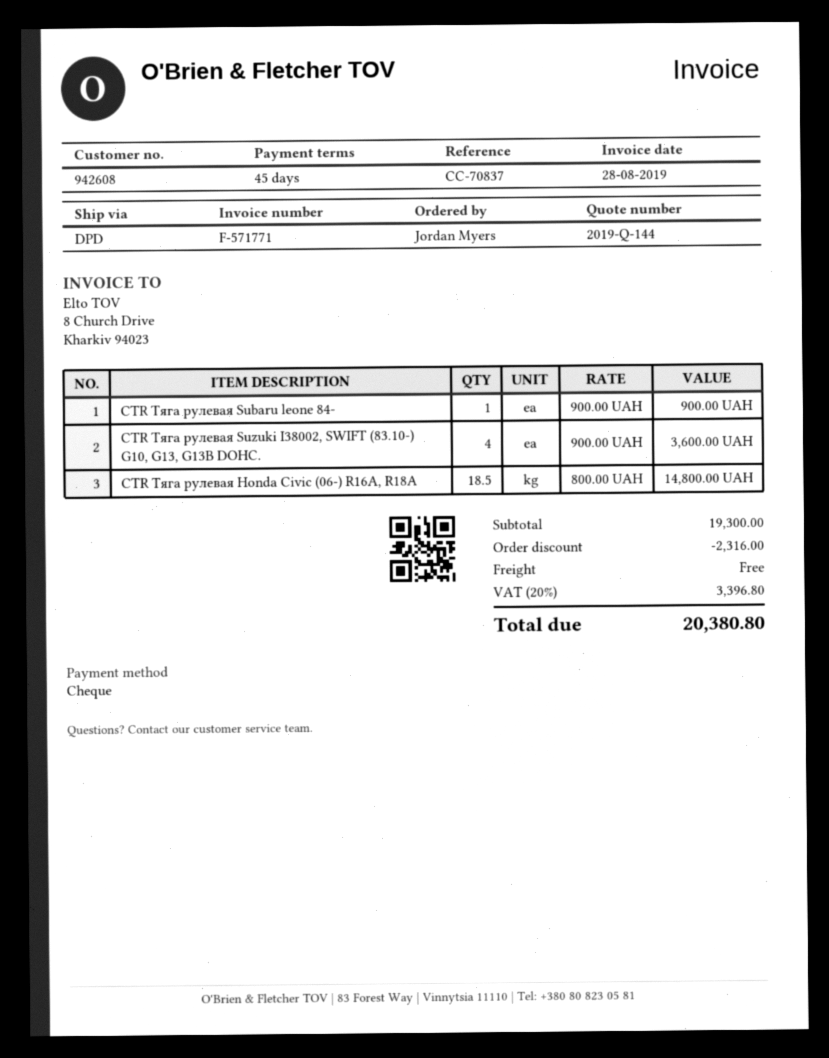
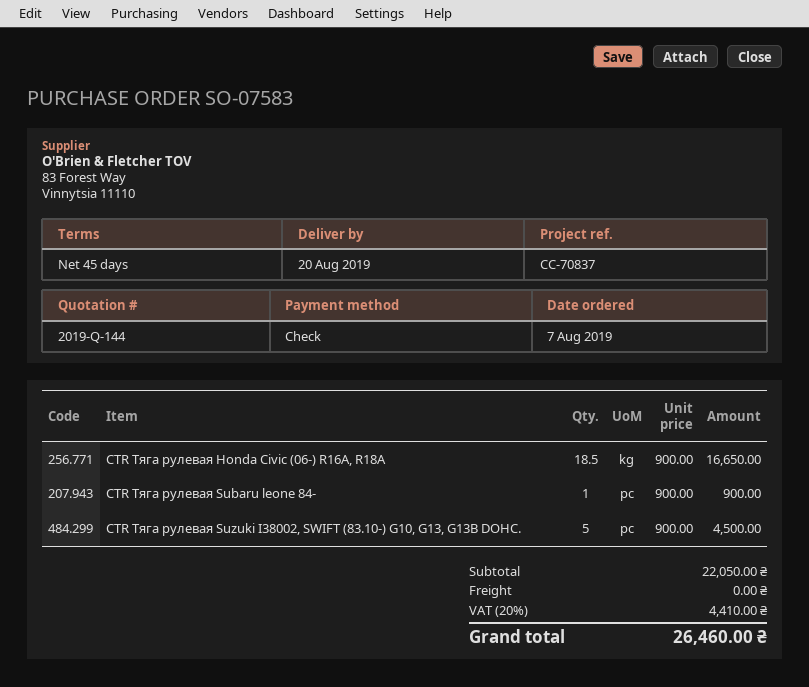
CTR Тяга рулевая Suzuki I38002, SWIFT (83.10-) G10, G13, G13B DOHC.: 4 x 900.00 = 3600.00 -> 5 x 900.00 = 4500.00
CTR Тяга рулевая Honda Civic (06-) R16A, R18A: 18.5 x 800.00 = 14800.00 -> 18.5 x 900.00 = 16650.00
subtotal: 19300.00 -> 22050.00
discount: 2316.00 -> none
tax: 20% = 3396.80 -> 20% = 4410.00
total: 20380.80 -> 26460.00

